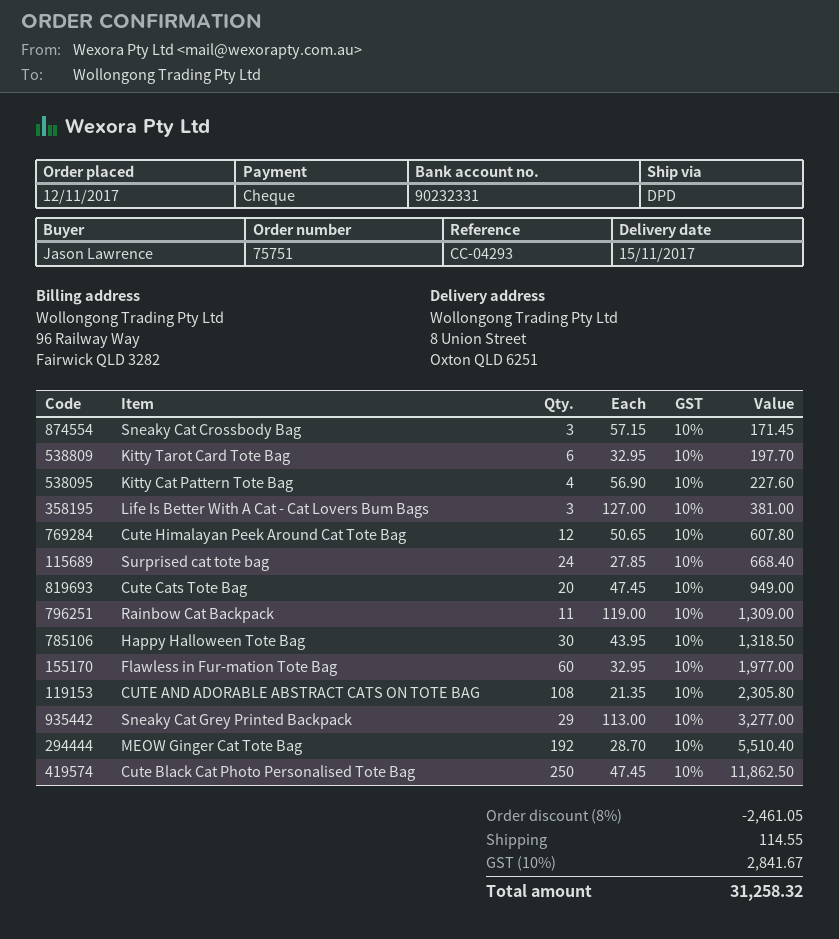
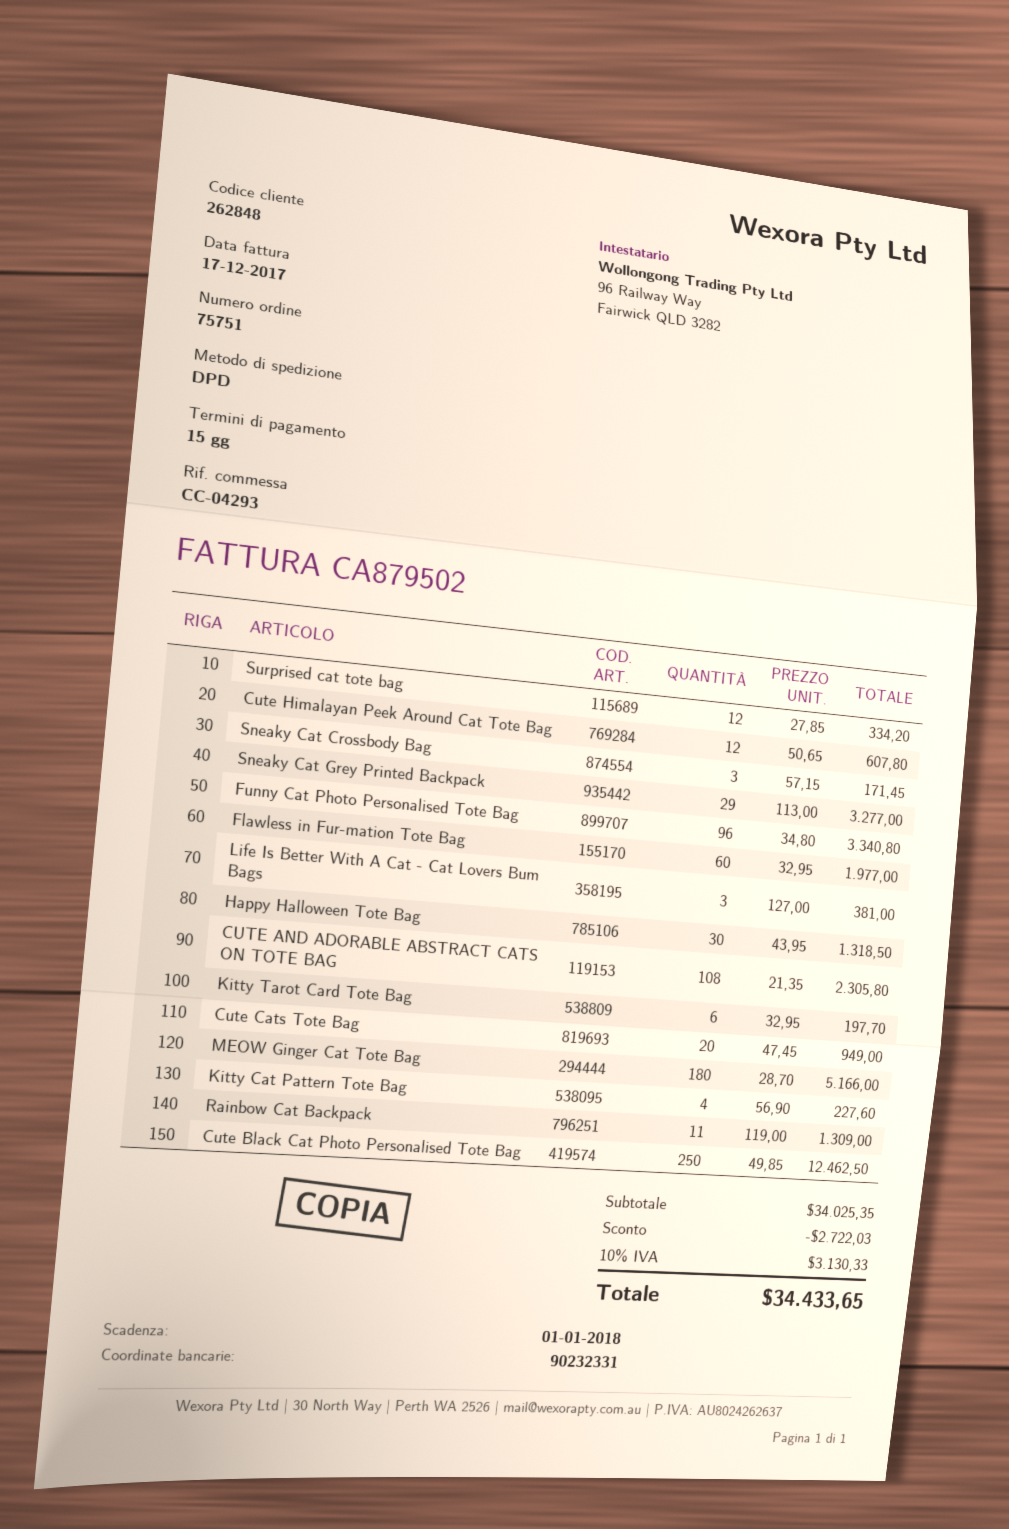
Surprised cat tote bag: 24 x 27.85 = 668.40 -> 12 x 27.85 = 334.20
MEOW Ginger Cat Tote Bag: 192 x 28.70 = 5510.40 -> 180 x 28.70 = 5166.00
Cute Black Cat Photo Personalised Tote Bag: 250 x 47.45 = 11862.50 -> 250 x 49.85 = 12462.50
Funny Cat Photo Personalised Tote Bag: none -> 96 x 34.80 = 3340.80
discount: 2461.05 -> 2722.03
shipping: 114.55 -> none
tax: 10% = 2841.67 -> 10% = 3130.33
total: 31258.32 -> 34433.65

